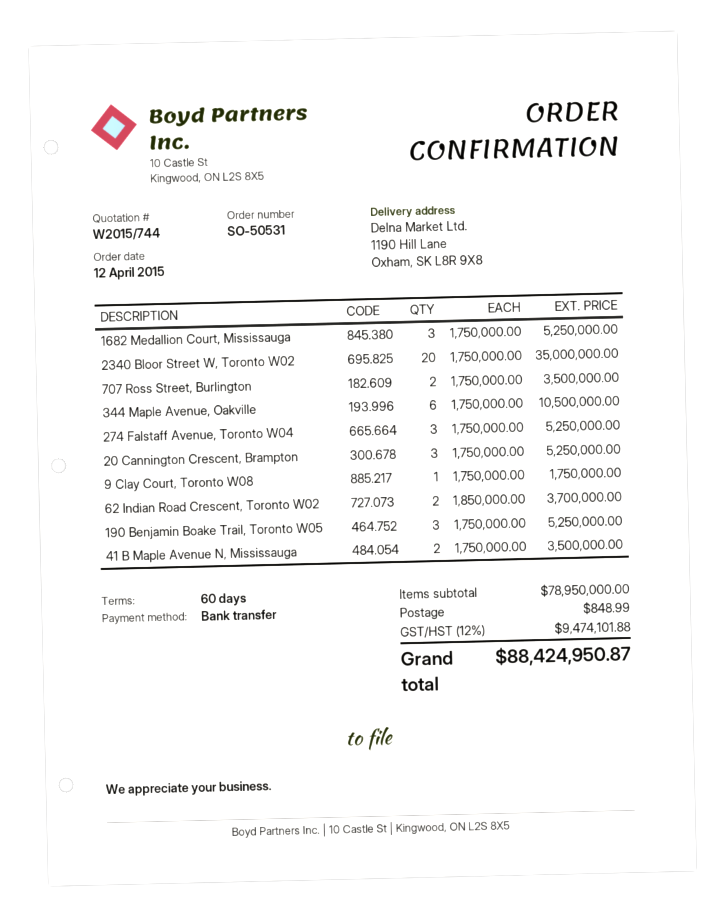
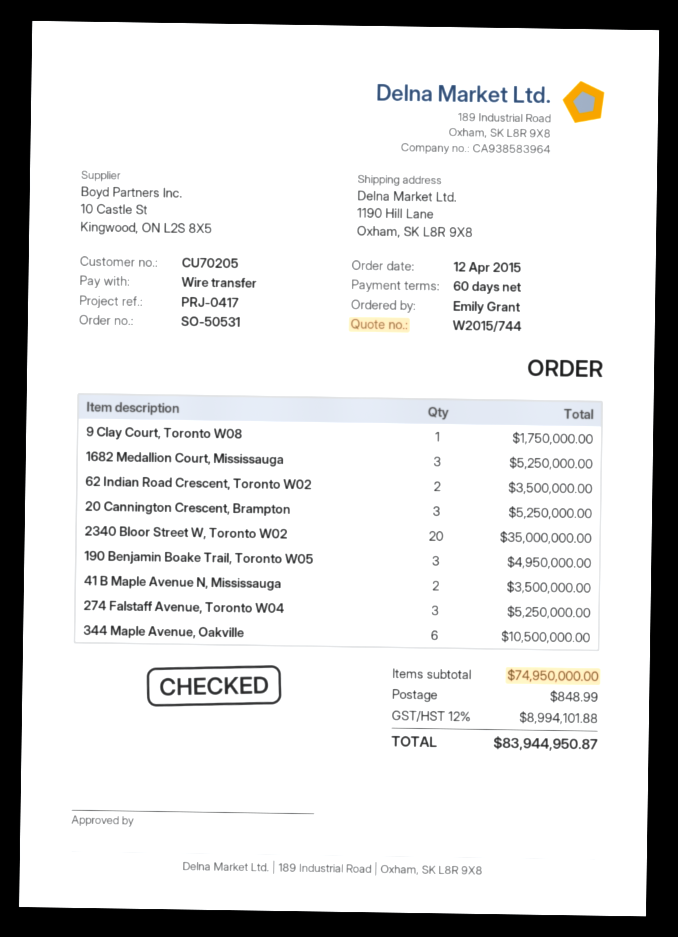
707 Ross Street, Burlington: 2 for 3500000.00 -> none
62 Indian Road Crescent, Toronto W02: 2 for 3700000.00 -> 2 for 3500000.00
190 Benjamin Boake Trail, Toronto W05: 3 for 5250000.00 -> 3 for 4950000.00
subtotal: 78950000.00 -> 74950000.00
tax: 12% = 9474101.88 -> 12% = 8994101.88
total: 88424950.87 -> 83944950.87

